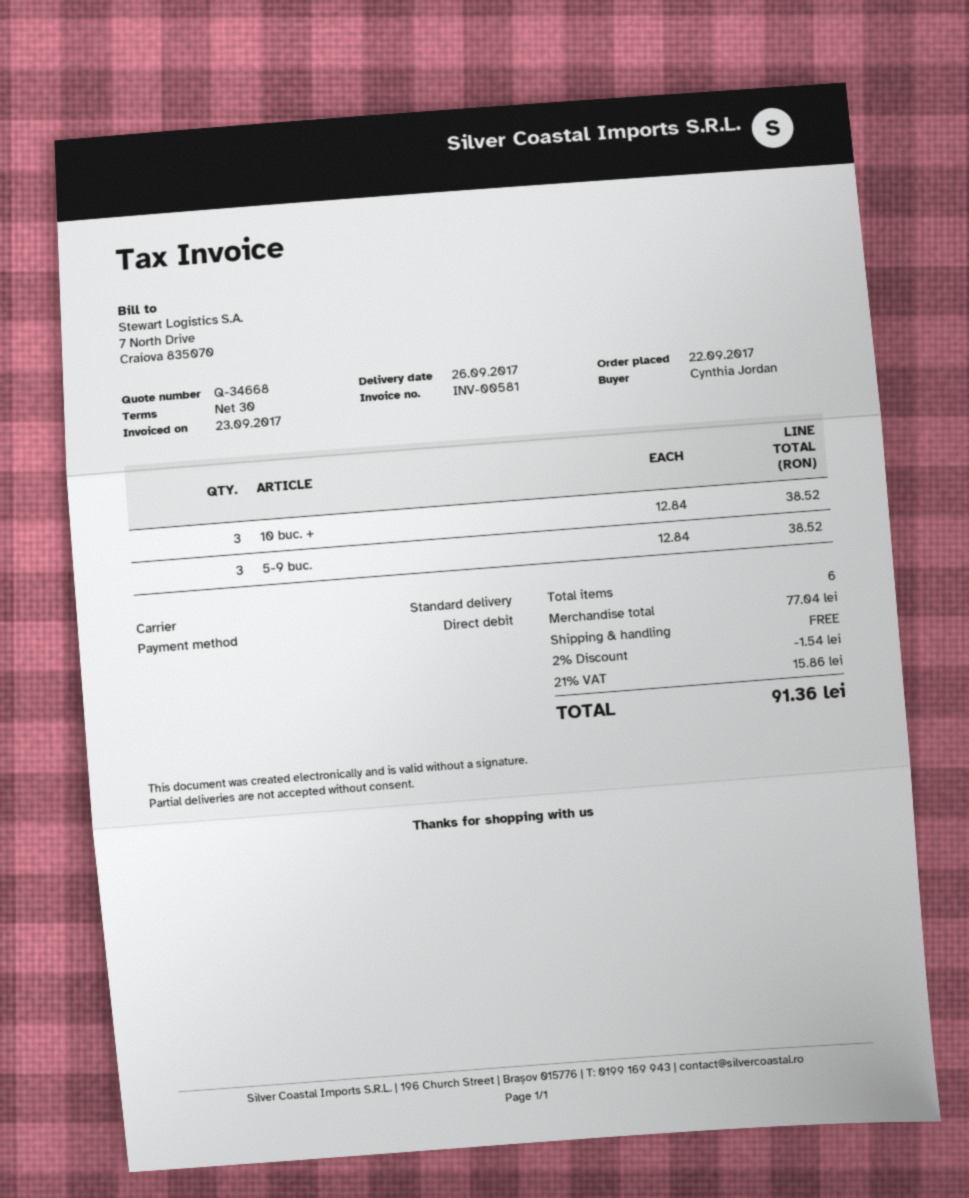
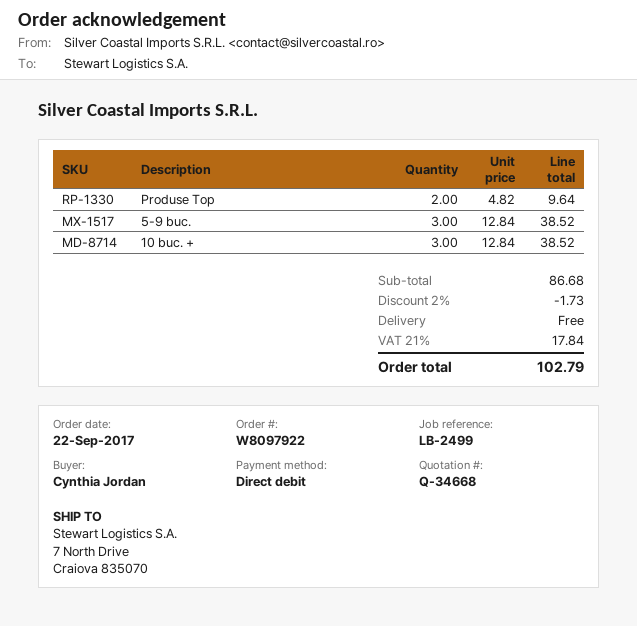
Produse Top: none -> 2 x 4.82 = 9.64
subtotal: 77.04 -> 86.68
discount: 2% = 1.54 -> 2% = 1.73
tax: 21% = 15.86 -> 21% = 17.84
total: 91.36 -> 102.79

